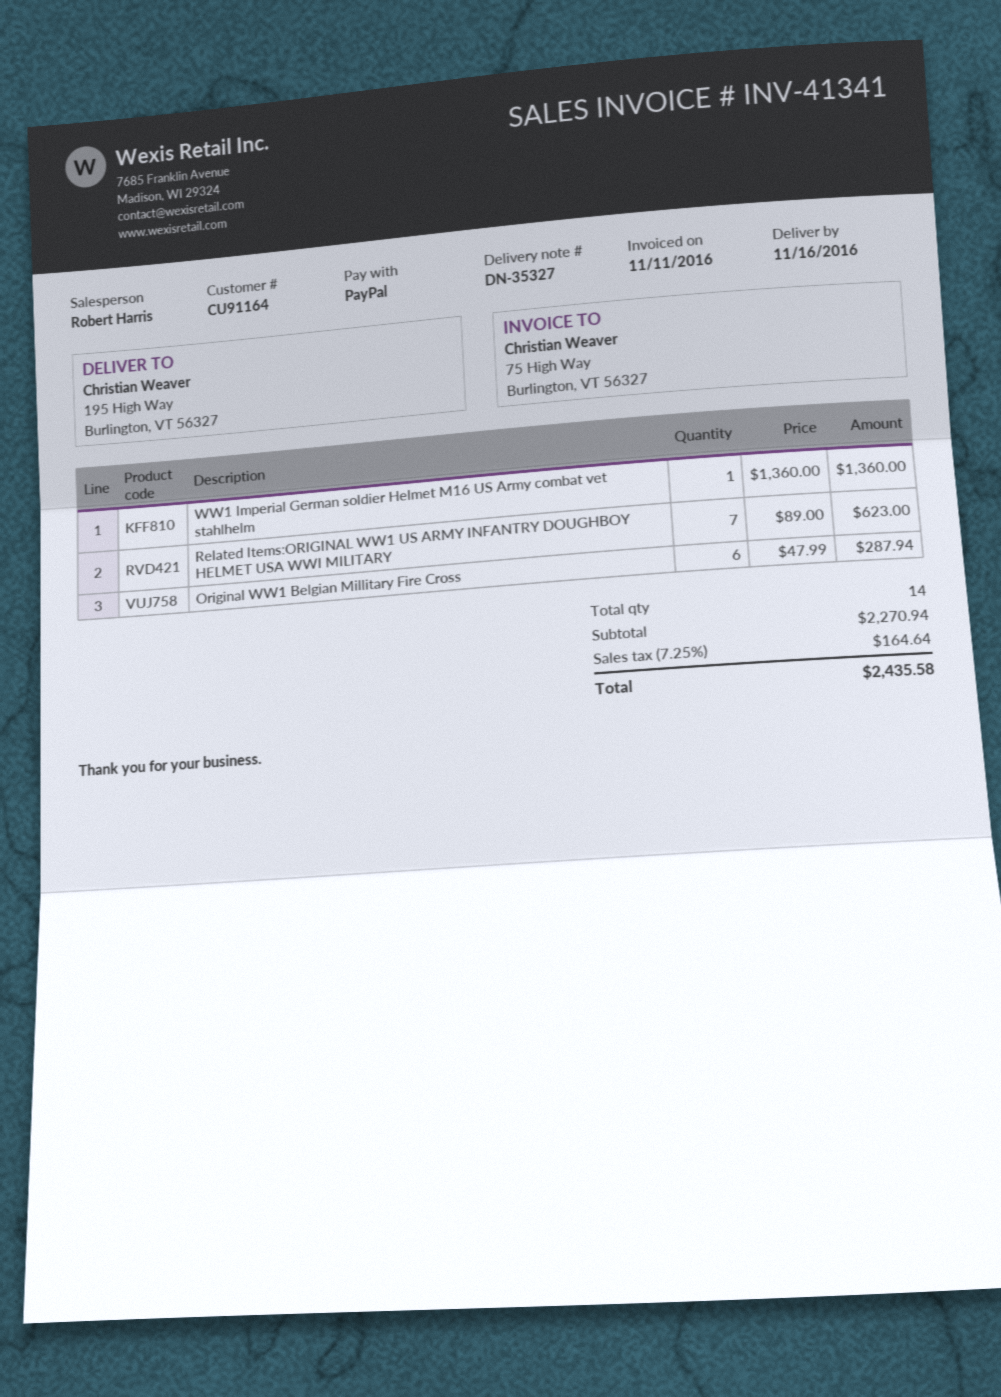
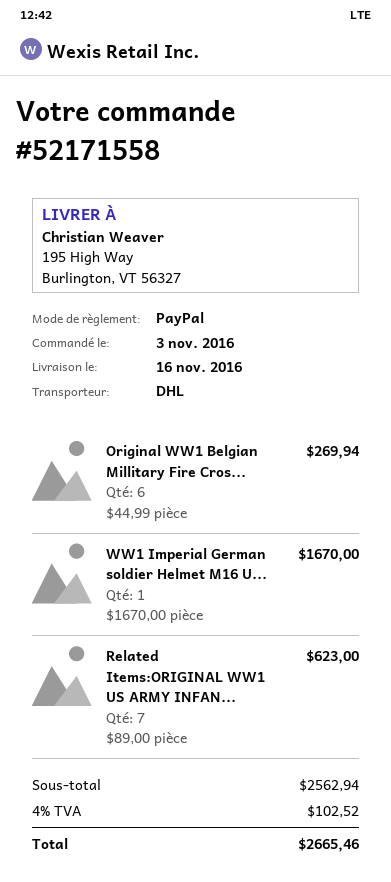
WW1 Imperial German soldier Helmet M16 US Army combat vet stahlhelm: 1 x 1360.00 = 1360.00 -> 1 x 1670.00 = 1670.00
Original WW1 Belgian Millitary Fire Cross: 6 x 47.99 = 287.94 -> 6 x 44.99 = 269.94
subtotal: 2270.94 -> 2562.94
tax: 7.25% = 164.64 -> 4% = 102.52
total: 2435.58 -> 2665.46

